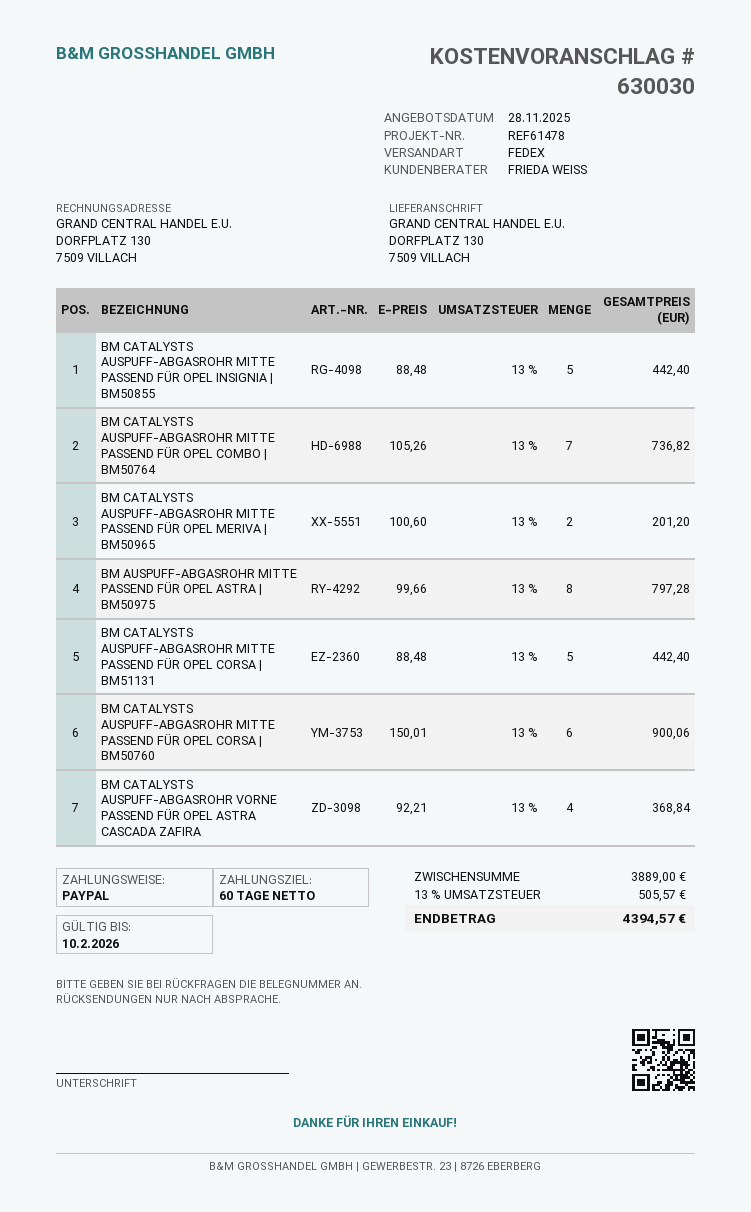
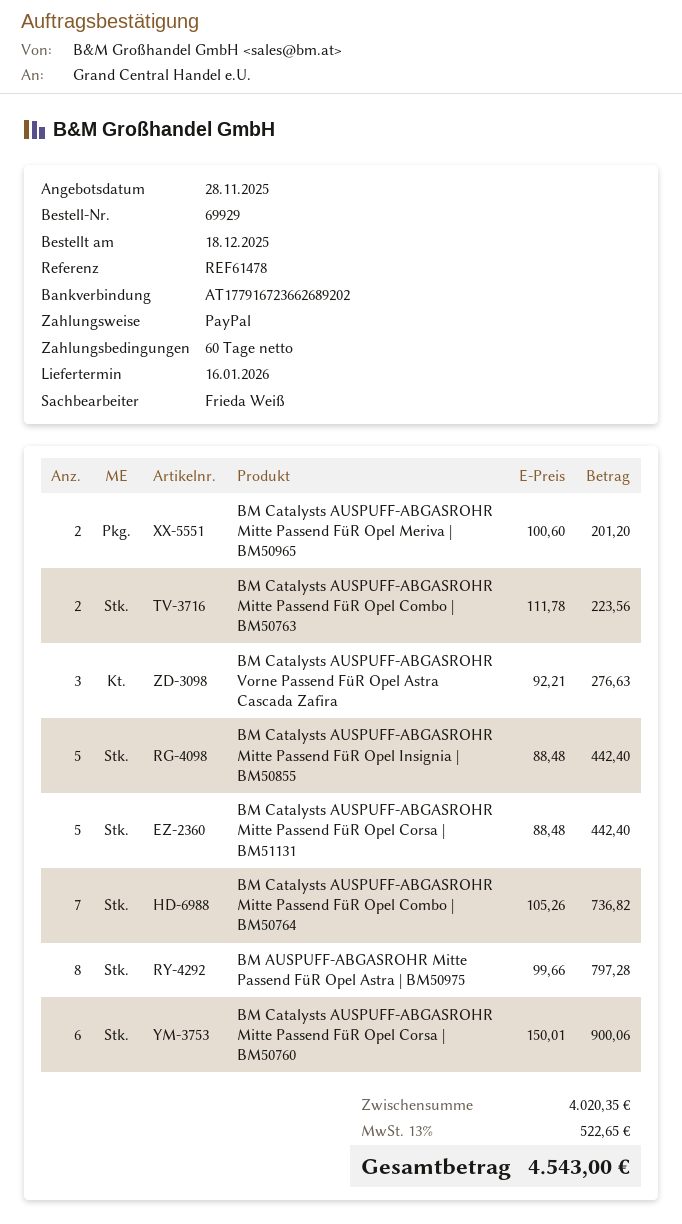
BM CATALYSTS AUSPUFF-ABGASROHR VORNE PASSEND FÜR OPEL ASTRA CASCADA ZAFIRA: 4 x 92.21 = 368.84 -> 3 x 92.21 = 276.63
BM Catalysts AUSPUFF-ABGASROHR Mitte Passend FüR Opel Combo | BM50763: none -> 2 x 111.78 = 223.56
subtotal: 3889.00 -> 4020.35
tax: 13% = 505.57 -> 13% = 522.65
total: 4394.57 -> 4543.00

